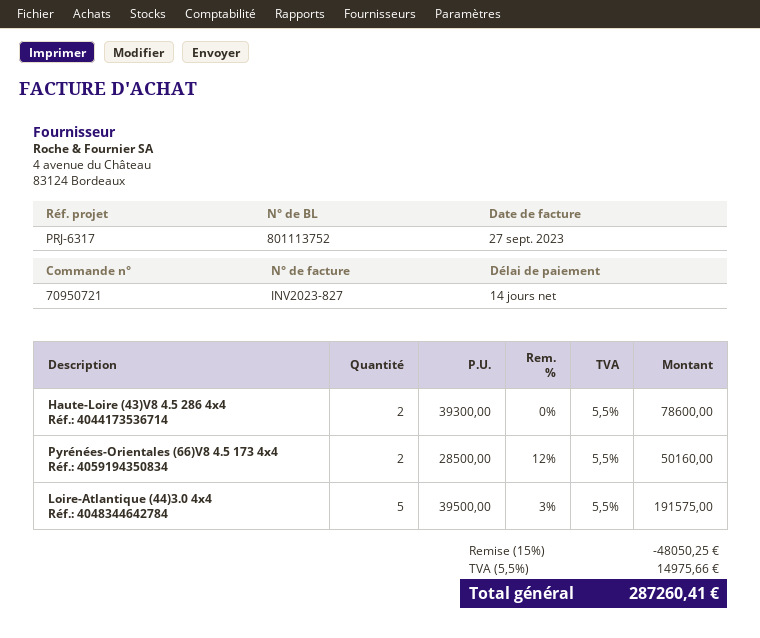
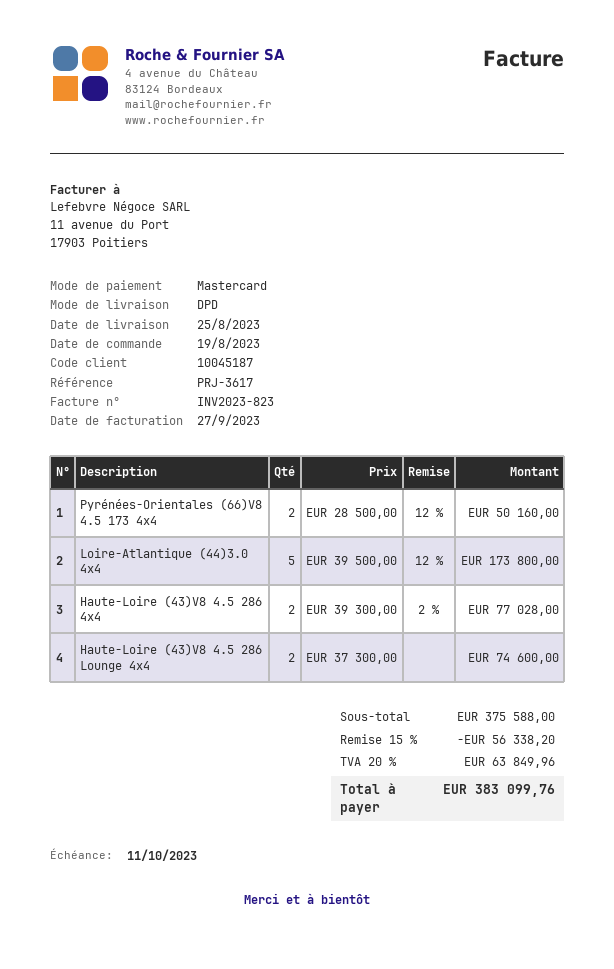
invoice number: INV2023-827 -> INV2023-823
reference: PRJ-6317 -> PRJ-3617
Haute-Loire (43)V8 4.5 286 4x4: 2 x 39300.00 = 78600.00 -> 2 x 39300.00 - 2% = 77028.00
Loire-Atlantique (44)3.0 4x4: 5 x 39500.00 - 3% = 191575.00 -> 5 x 39500.00 - 12% = 173800.00
Haute-Loire (43)V8 4.5 286 Lounge 4x4: none -> 2 x 37300.00 = 74600.00
discount: 15% = 48050.25 -> 15% = 56338.20
tax: 5.5% = 14975.66 -> 20% = 63849.96
total: 287260.41 -> 383099.76

